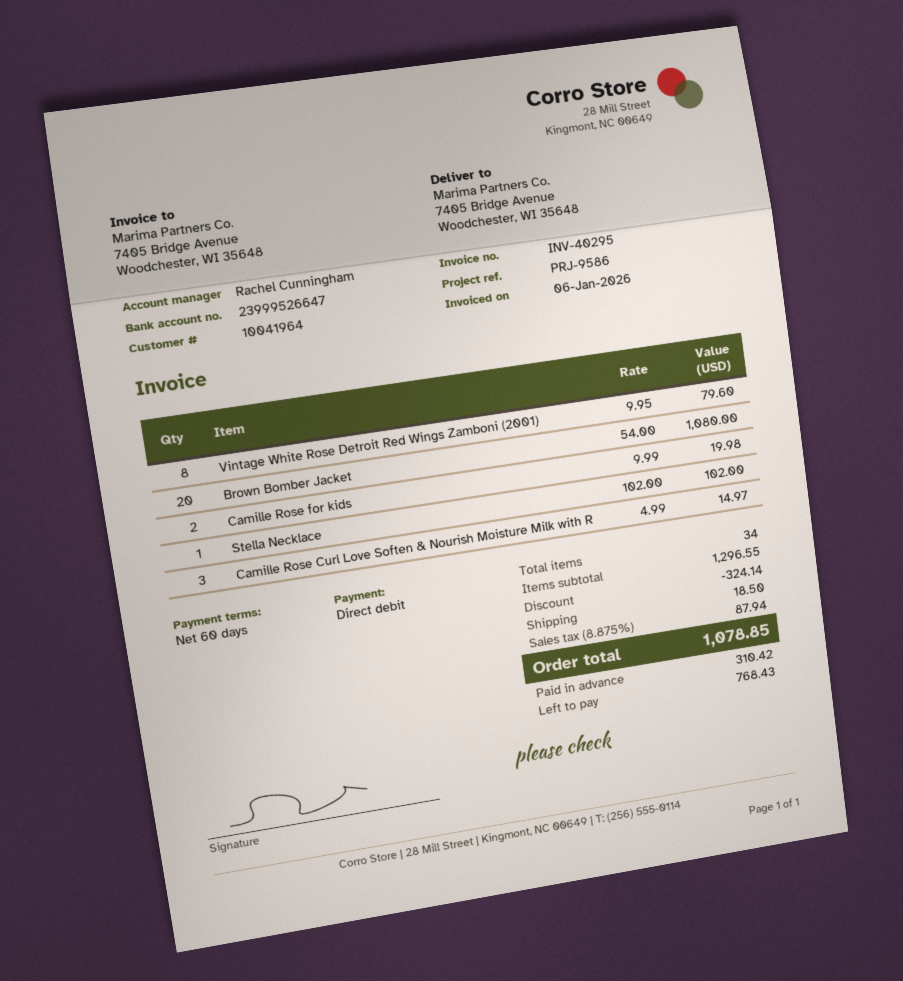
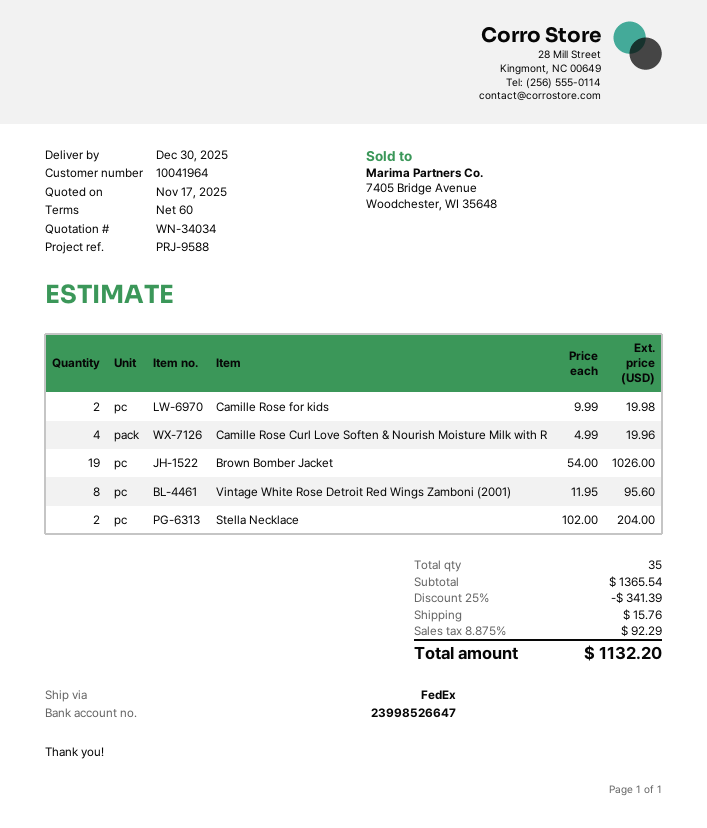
reference: PRJ-9586 -> PRJ-9588
bank account: 23999526647 -> 23998526647
Vintage White Rose Detroit Red Wings Zamboni (2001): 8 x 9.95 = 79.60 -> 8 x 11.95 = 95.60
Brown Bomber Jacket: 20 x 54.00 = 1080.00 -> 19 x 54.00 = 1026.00
Stella Necklace: 1 x 102.00 = 102.00 -> 2 x 102.00 = 204.00
Camille Rose Curl Love Soften & Nourish Moisture Milk with R: 3 x 4.99 = 14.97 -> 4 x 4.99 = 19.96
total quantity: 34 -> 35
subtotal: 1296.55 -> 1365.54
discount: 324.14 -> 341.39
shipping: 18.50 -> 15.76
tax: 8.875% = 87.94 -> 8.875% = 92.29
total: 1078.85 -> 1132.20

